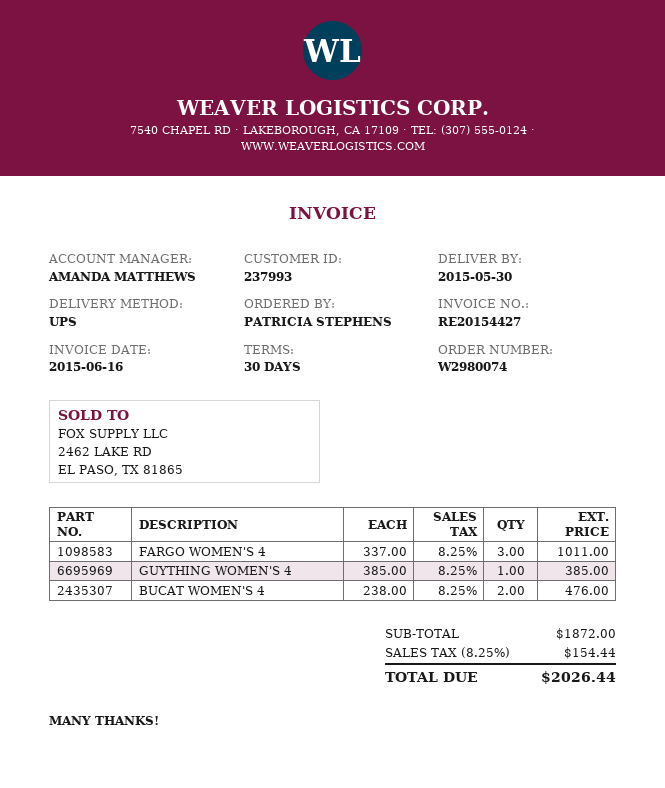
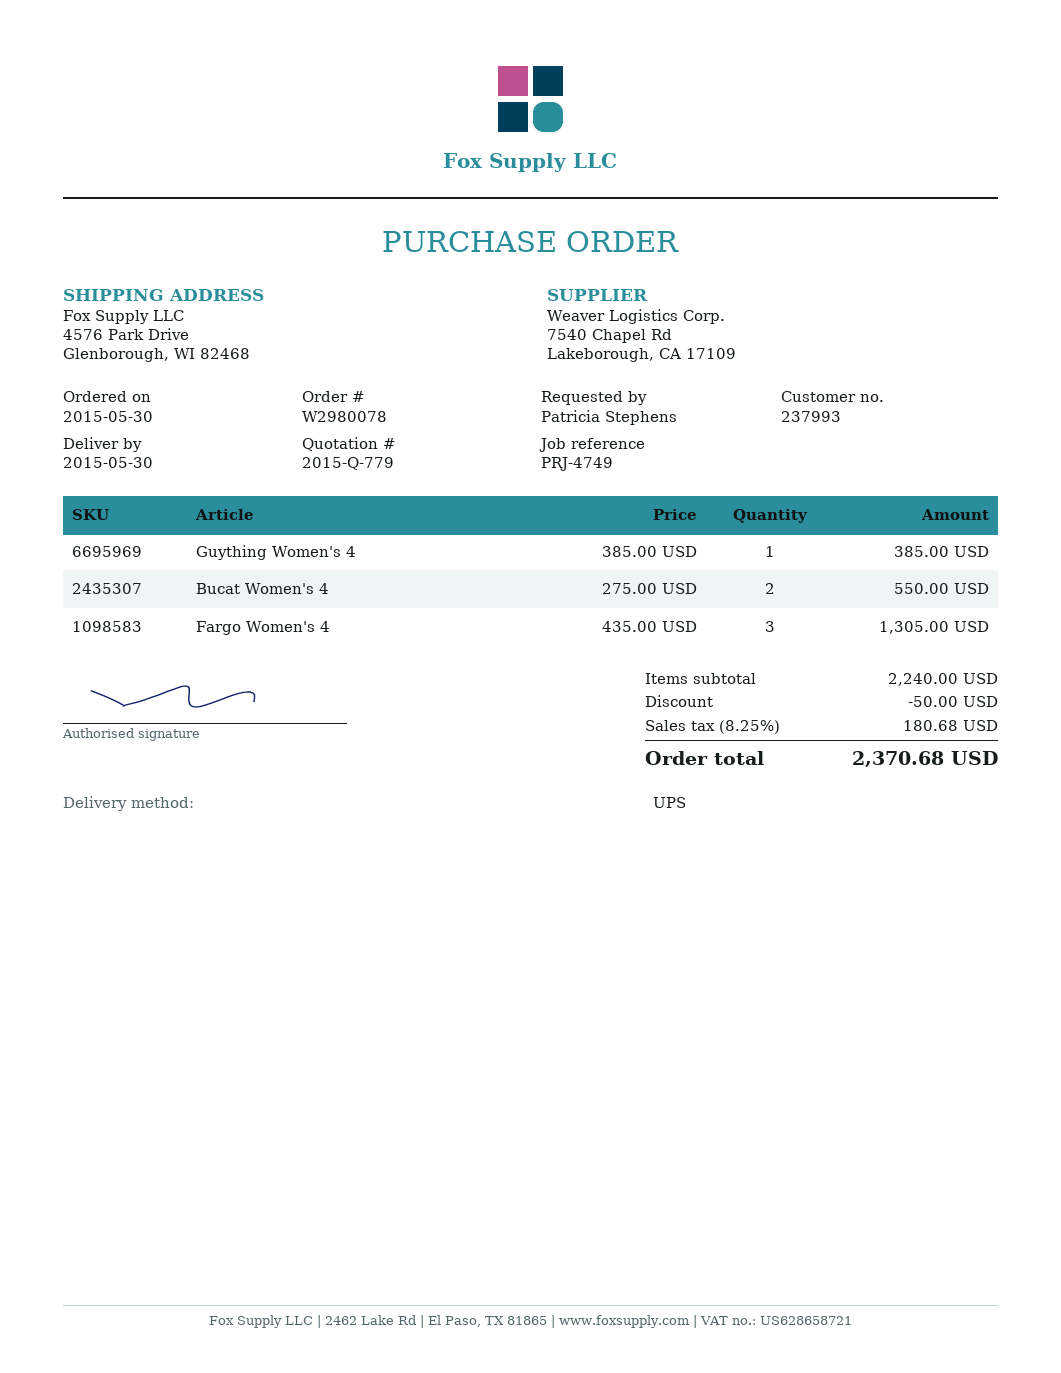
order number: W2980074 -> W2980078
FARGO WOMEN'S 4: 3 x 337.00 = 1011.00 -> 3 x 435.00 = 1305.00
BUCAT WOMEN'S 4: 2 x 238.00 = 476.00 -> 2 x 275.00 = 550.00
subtotal: 1872.00 -> 2240.00
discount: none -> 50.00
tax: 8.25% = 154.44 -> 8.25% = 180.68
total: 2026.44 -> 2370.68

